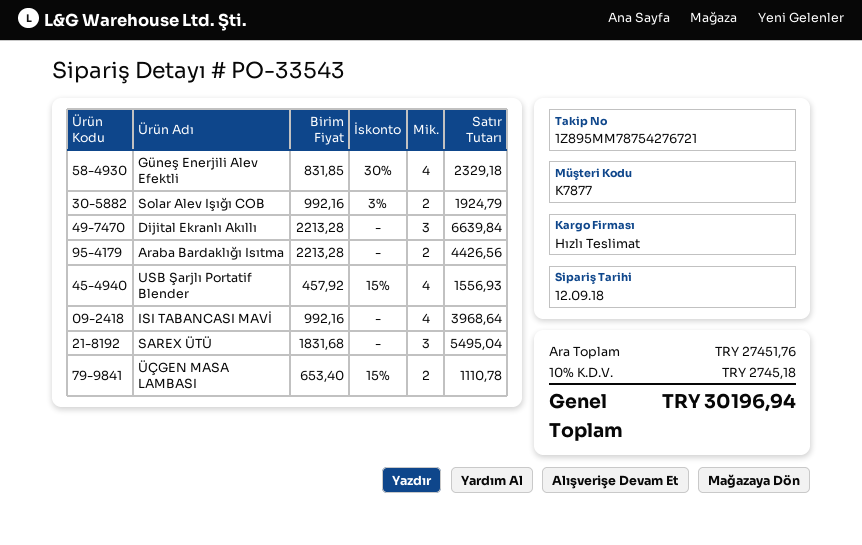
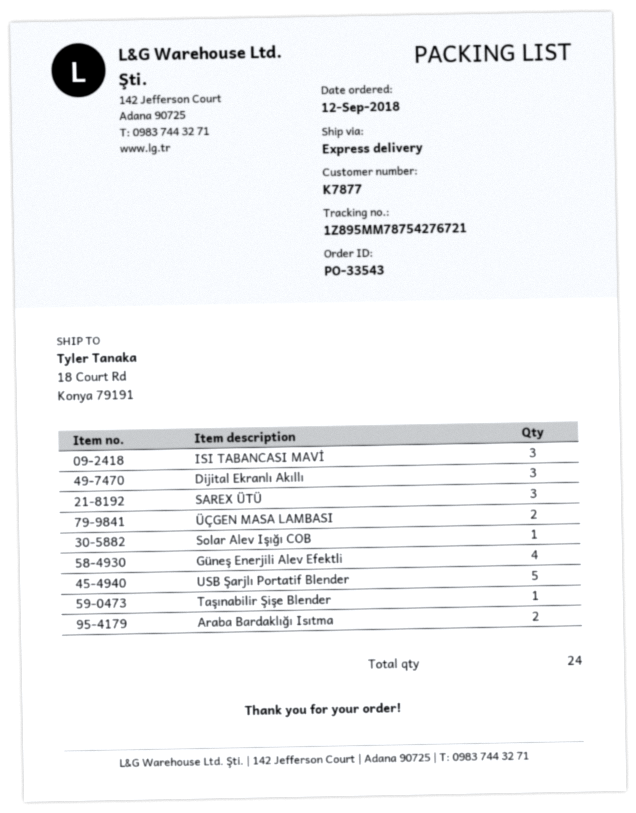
Solar Alev Işığı COB: 2 -> 1
USB Şarjlı Portatif Blender: 4 -> 5
ISI TABANCASI MAVİ: 4 -> 3
Taşınabilir Şişe Blender: none -> 1

